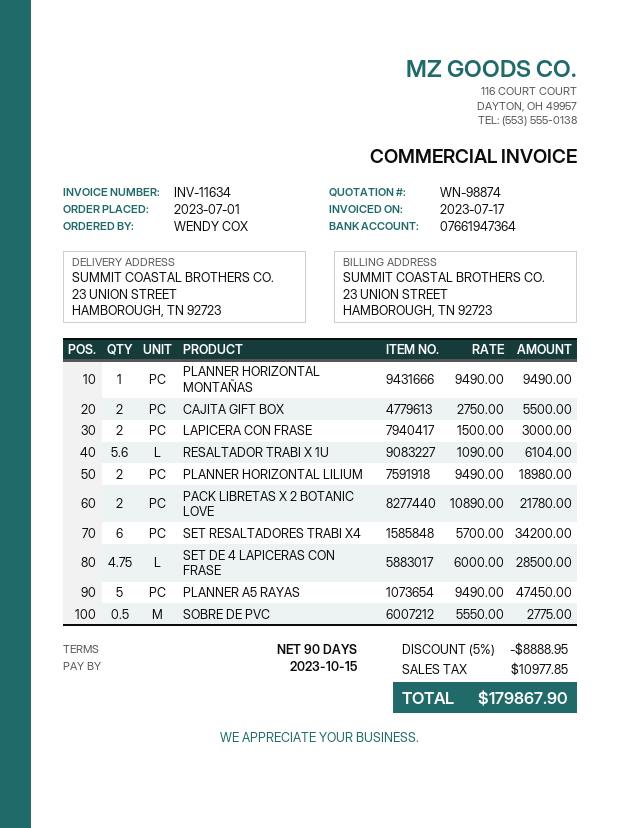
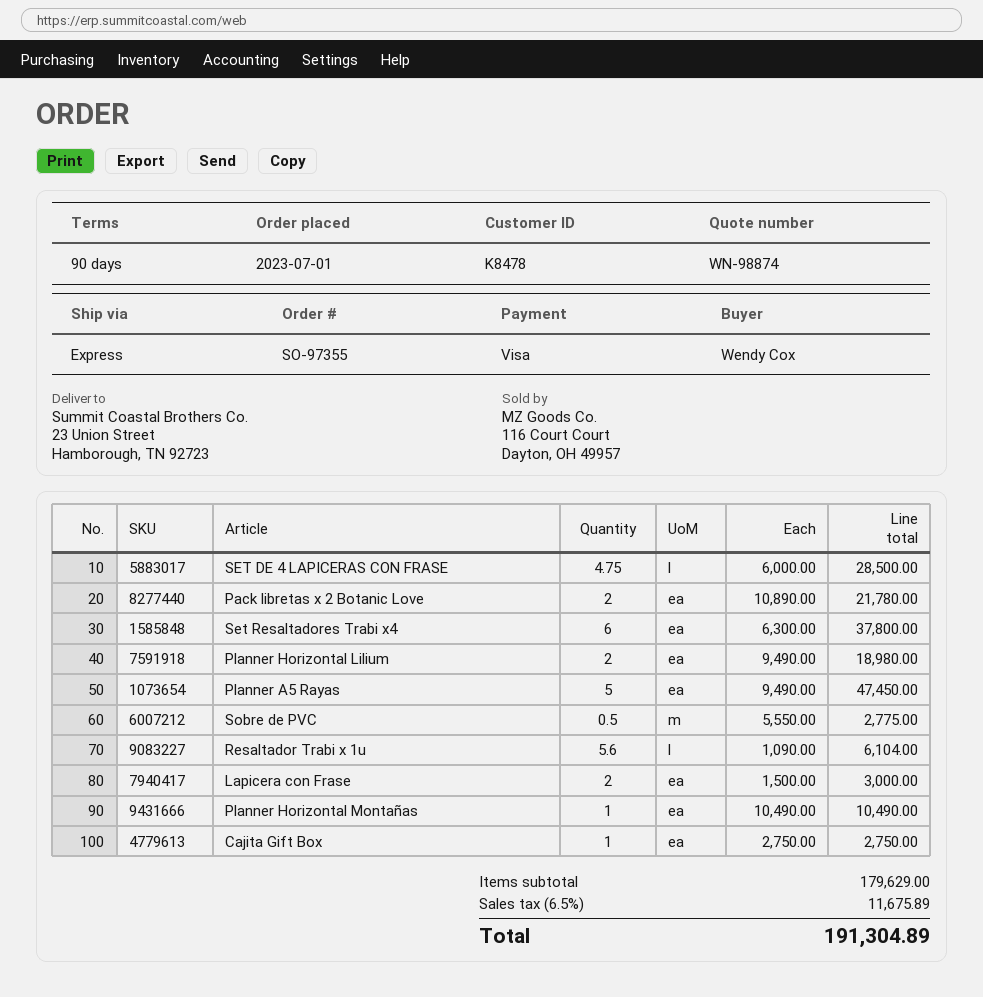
PLANNER HORIZONTAL MONTAÑAS: 1 x 9490.00 = 9490.00 -> 1 x 10490.00 = 10490.00
CAJITA GIFT BOX: 2 x 2750.00 = 5500.00 -> 1 x 2750.00 = 2750.00
SET RESALTADORES TRABI X4: 6 x 5700.00 = 34200.00 -> 6 x 6300.00 = 37800.00
discount: 5% = 8888.95 -> none
tax: 10977.85 -> 11675.89
total: 179867.90 -> 191304.89

